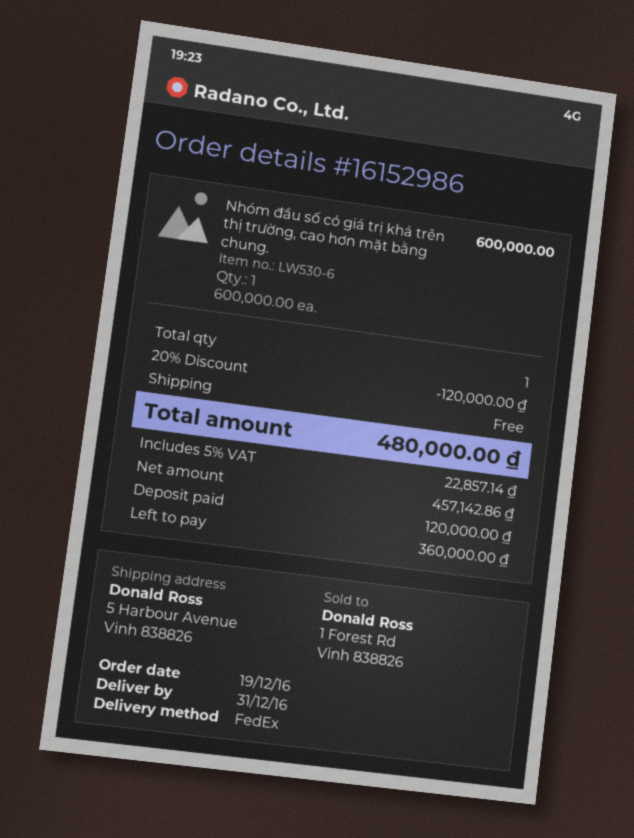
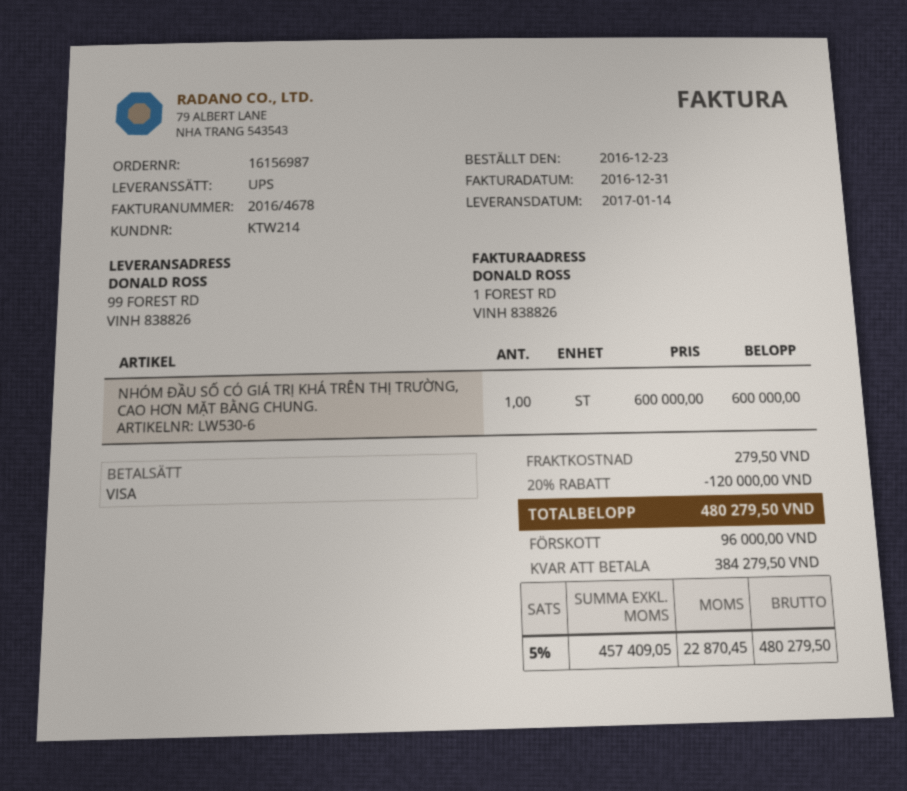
order number: 16152986 -> 16156987
order date: 2016-12-19 -> 2016-12-23
delivery date: 2016-12-31 -> 2017-01-14
shipping method: FedEx -> UPS
ship to: 5 Harbour Avenue, Vinh 838826 -> 99 FOREST RD, VINH 838826
shipping: 0.00 -> 279.50
net: 457142.86 -> 457409.05
tax: 5% = 22857.14 -> 5% = 22870.45
total: 480000.00 -> 480279.50
deposit: 120000.00 -> 96000.00
balance: 360000.00 -> 384279.50

